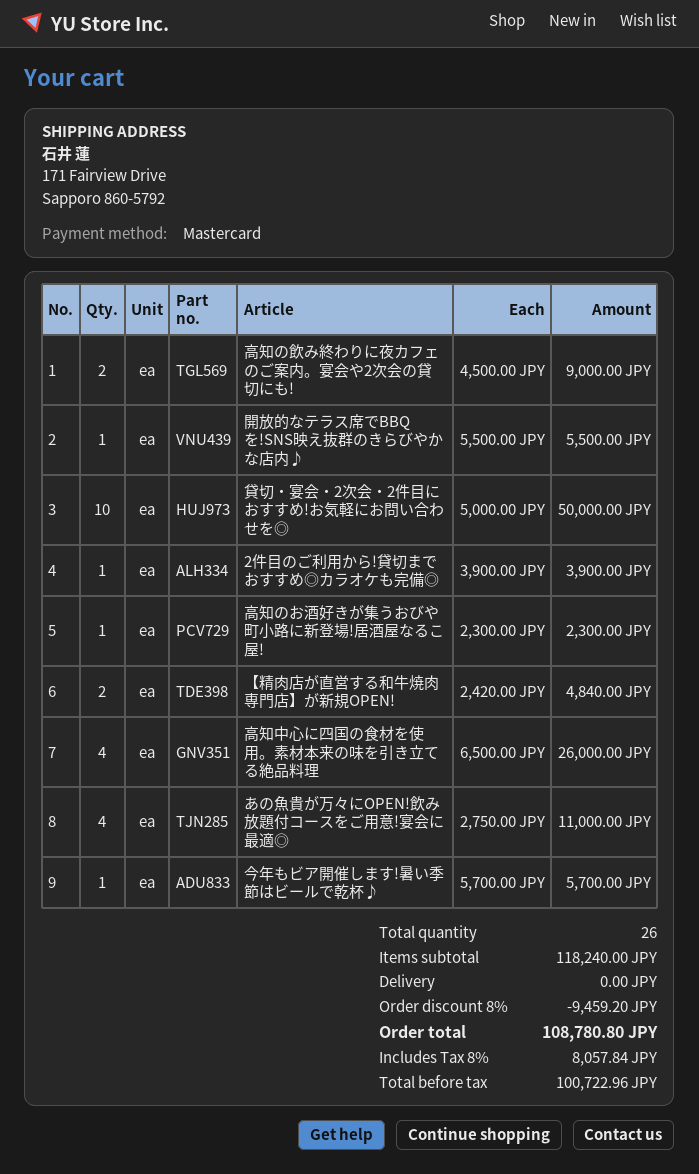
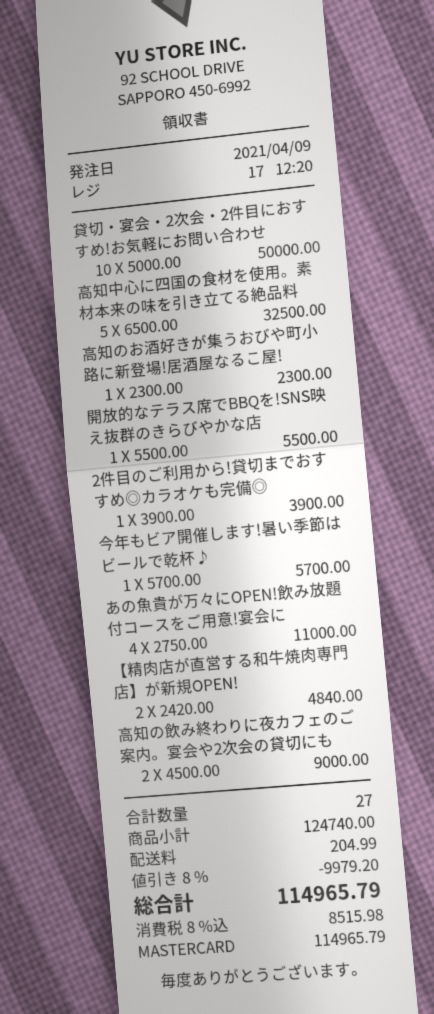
高知中心に四国の食材を使用。素材本来の味を引き立てる絶品料理: 4 x 6500.00 = 26000.00 -> 5 x 6500.00 = 32500.00
total quantity: 26 -> 27
subtotal: 118240.00 -> 124740.00
discount: 8% = 9459.20 -> 8% = 9979.20
shipping: 0.00 -> 204.99
tax: 8% = 8057.84 -> 8% = 8515.98
total: 108780.80 -> 114965.79

